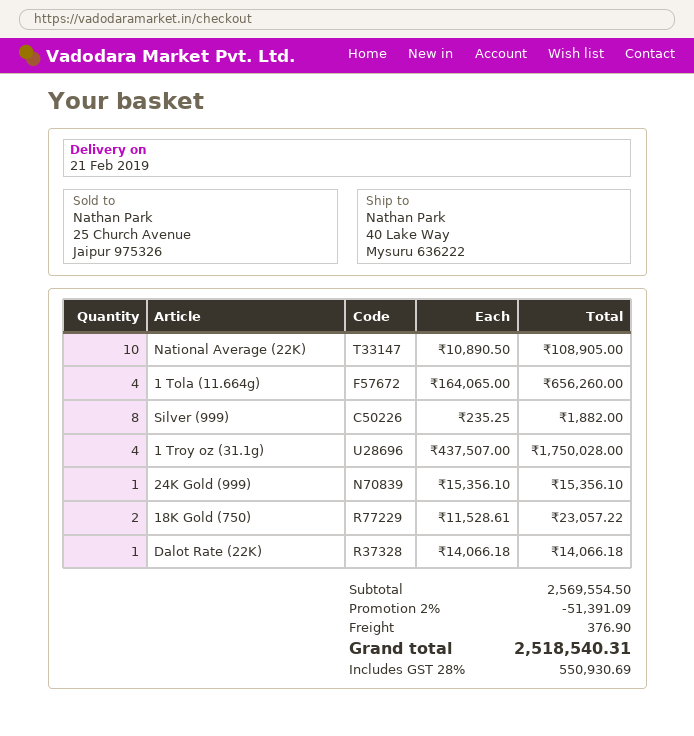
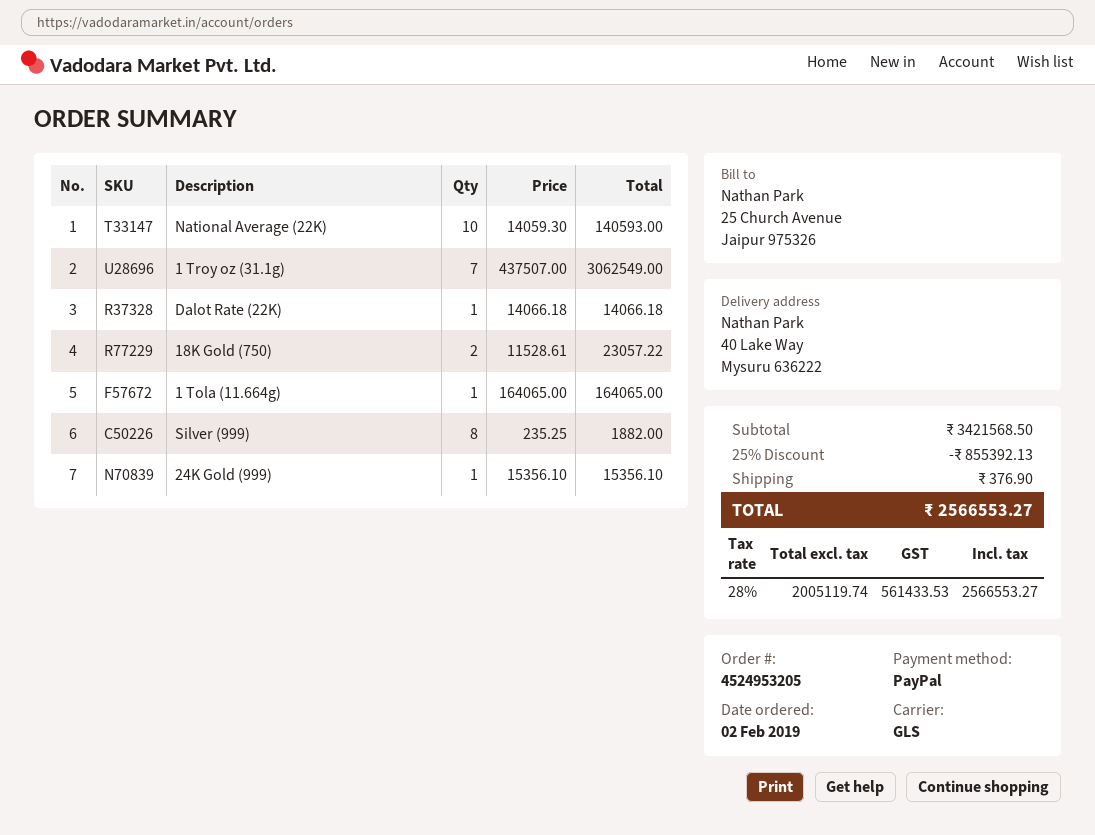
National Average (22K): 10 x 10890.50 = 108905.00 -> 10 x 14059.30 = 140593.00
1 Tola (11.664g): 4 x 164065.00 = 656260.00 -> 1 x 164065.00 = 164065.00
1 Troy oz (31.1g): 4 x 437507.00 = 1750028.00 -> 7 x 437507.00 = 3062549.00
subtotal: 2569554.50 -> 3421568.50
discount: 2% = 51391.09 -> 25% = 855392.13
tax: 28% = 550930.69 -> 28% = 561433.53
total: 2518540.31 -> 2566553.27

